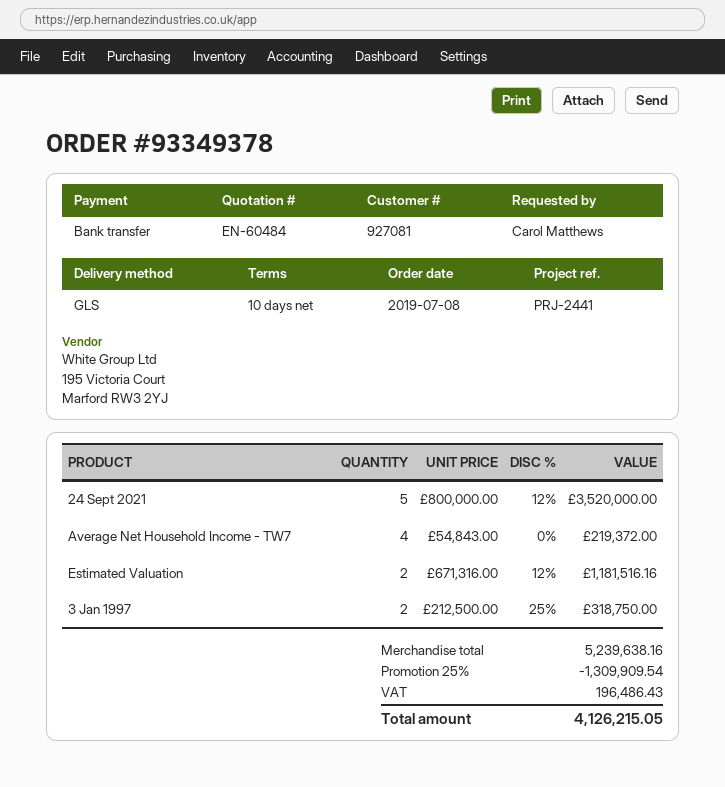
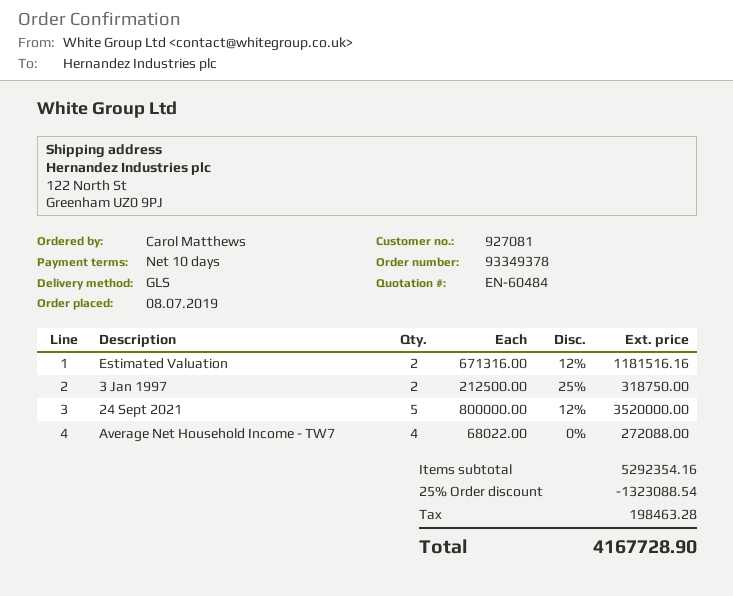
Average Net Household Income - TW7: 4 x 54843.00 = 219372.00 -> 4 x 68022.00 = 272088.00
subtotal: 5239638.16 -> 5292354.16
discount: 25% = 1309909.54 -> 25% = 1323088.54
tax: 196486.43 -> 198463.28
total: 4126215.05 -> 4167728.90

